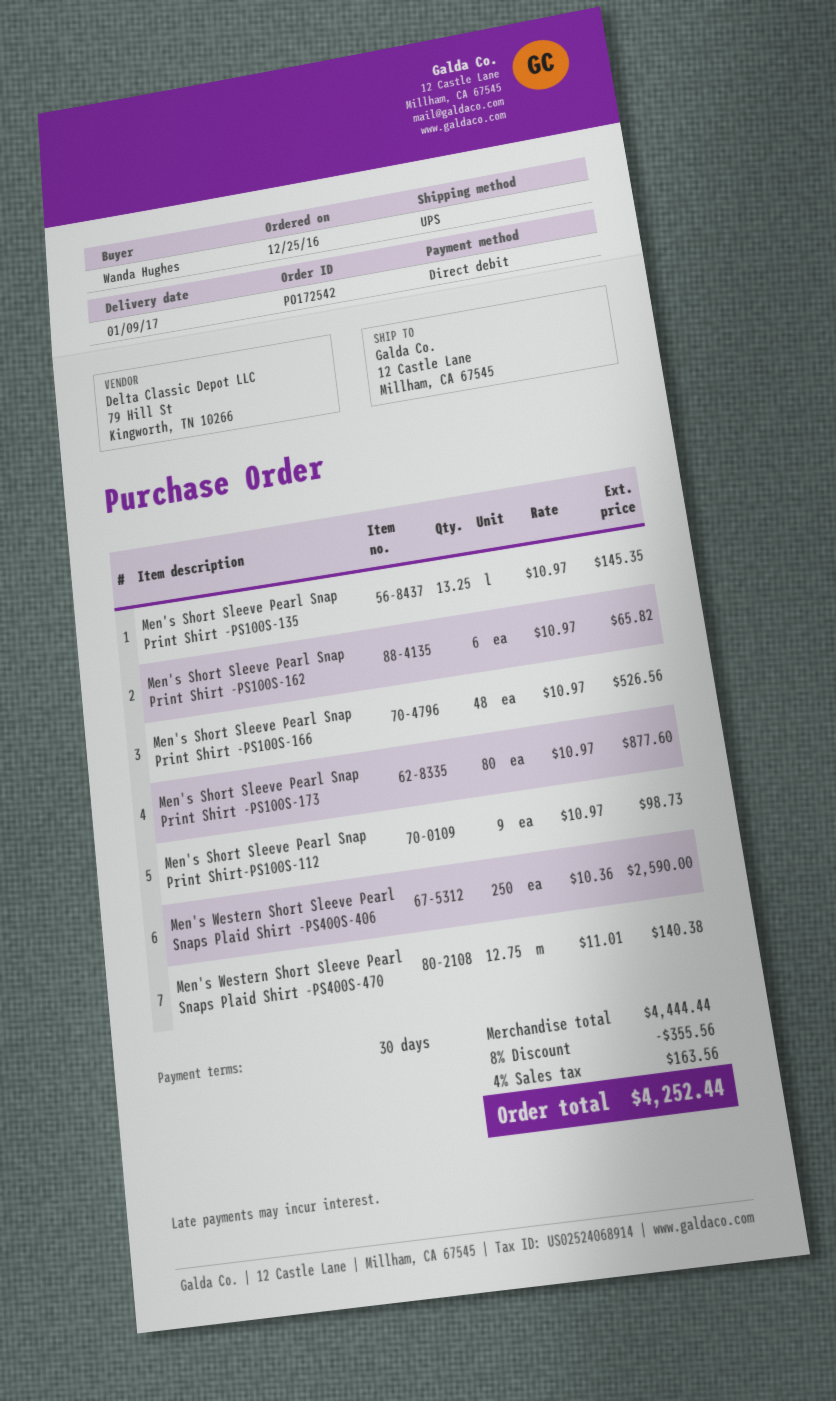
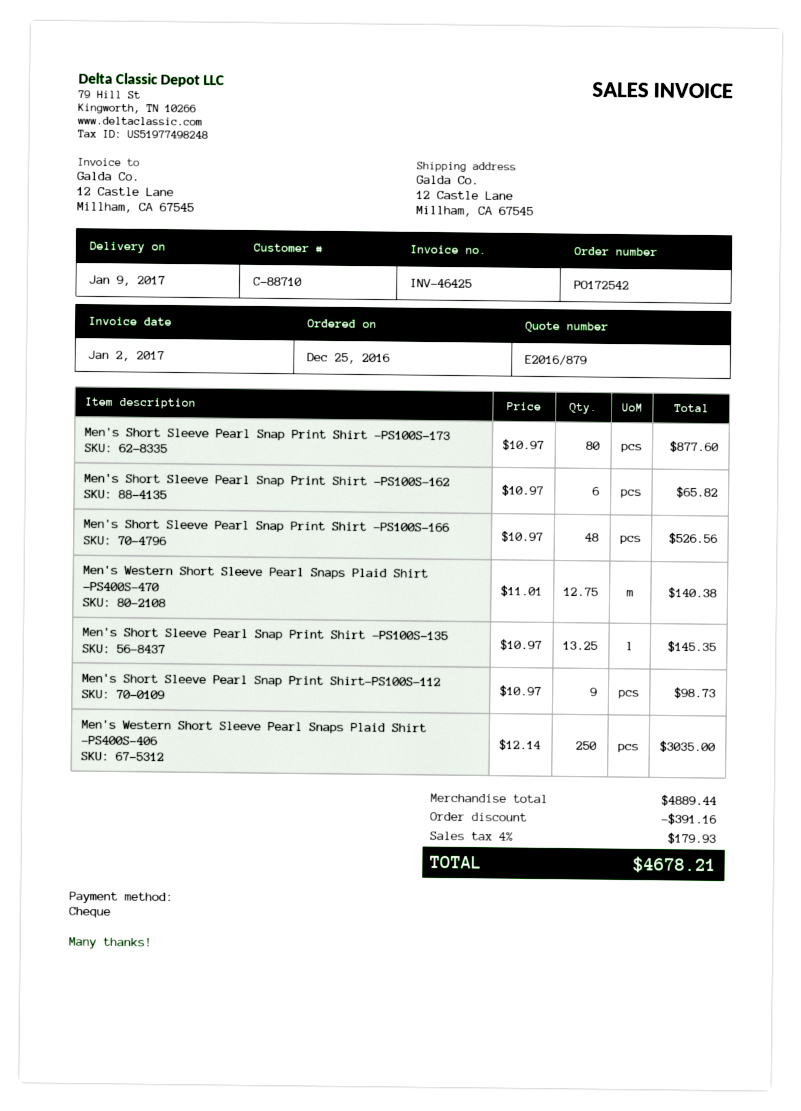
payment method: direct debit -> cheque
Men's Western Short Sleeve Pearl Snaps Plaid Shirt -PS400S-406: 250 x 10.36 = 2590.00 -> 250 x 12.14 = 3035.00
subtotal: 4444.44 -> 4889.44
discount: 355.56 -> 391.16
tax: 4% = 163.56 -> 4% = 179.93
total: 4252.44 -> 4678.21

